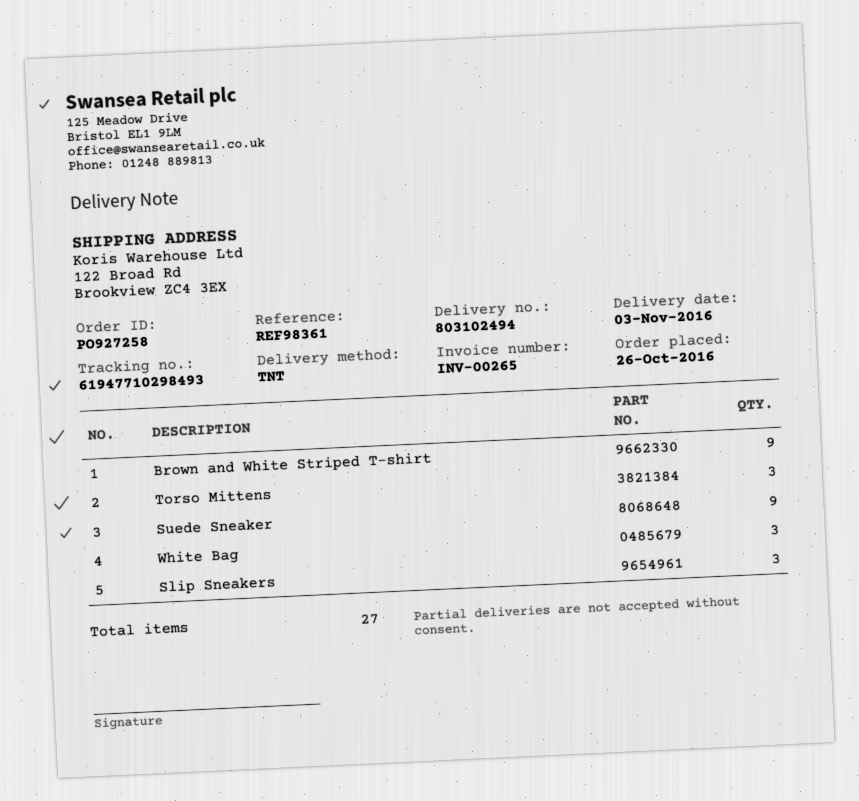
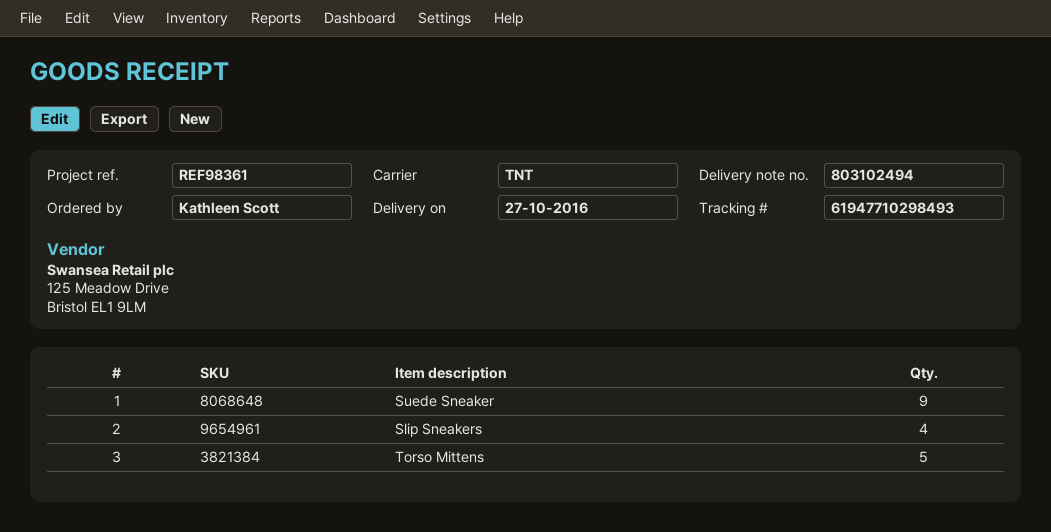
delivery date: 2016-11-03 -> 2016-10-27
Brown and White Striped T-shirt: 9 -> none
Torso Mittens: 3 -> 5
White Bag: 3 -> none
Slip Sneakers: 3 -> 4

